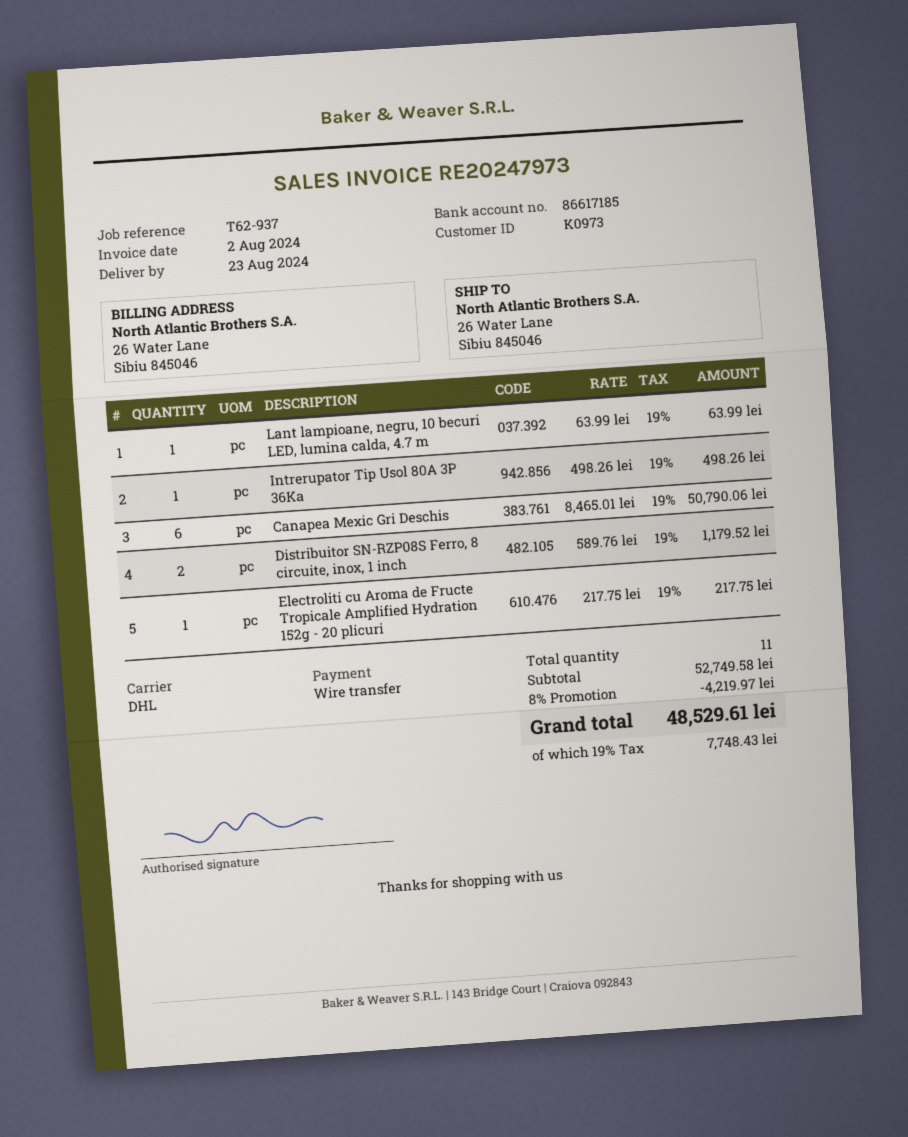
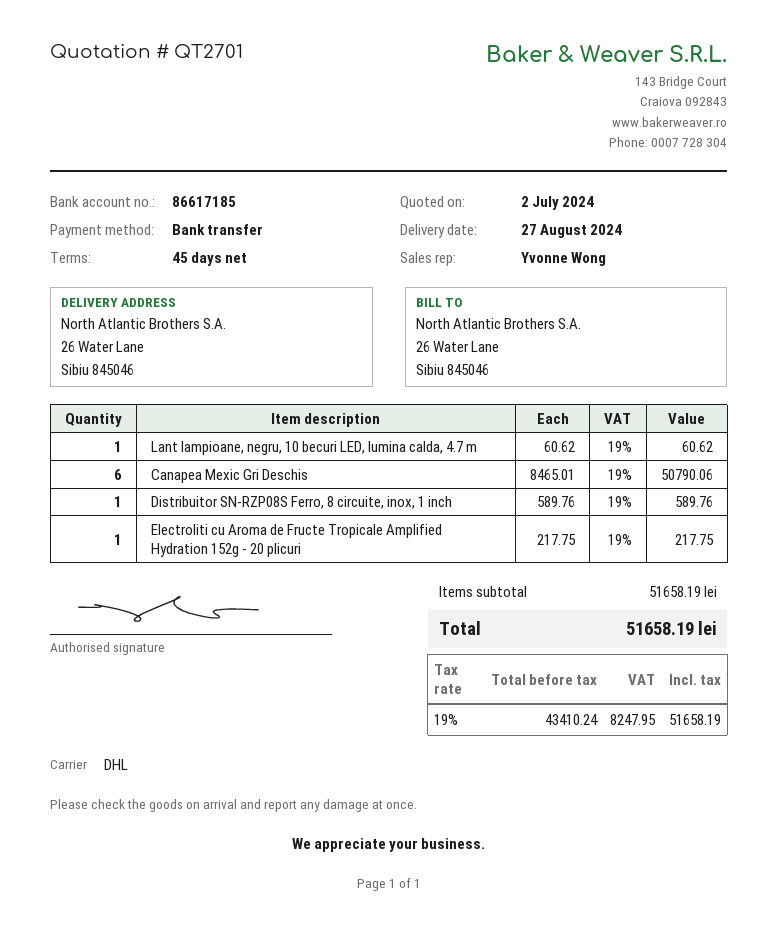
delivery date: 2024-08-23 -> 2024-08-27
Lant lampioane, negru, 10 becuri LED, lumina calda, 4.7 m: 1 x 63.99 = 63.99 -> 1 x 60.62 = 60.62
Intrerupator Tip Usol 80A 3P 36Ka: 1 x 498.26 = 498.26 -> none
Distribuitor SN-RZP08S Ferro, 8 circuite, inox, 1 inch: 2 x 589.76 = 1179.52 -> 1 x 589.76 = 589.76
subtotal: 52749.58 -> 51658.19
discount: 8% = 4219.97 -> none
tax: 19% = 7748.43 -> 19% = 8247.95
total: 48529.61 -> 51658.19

